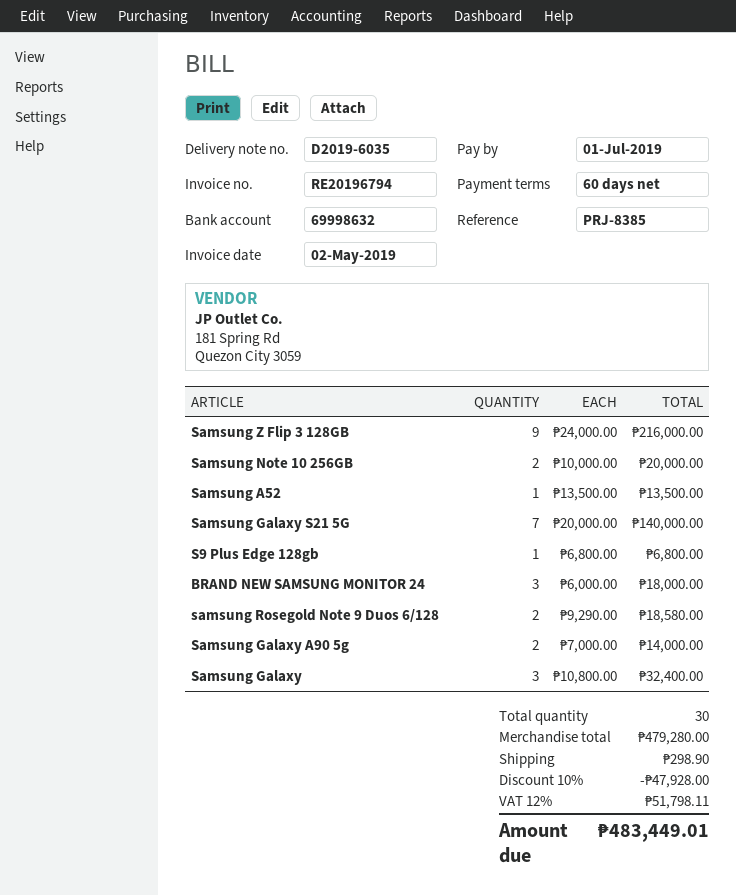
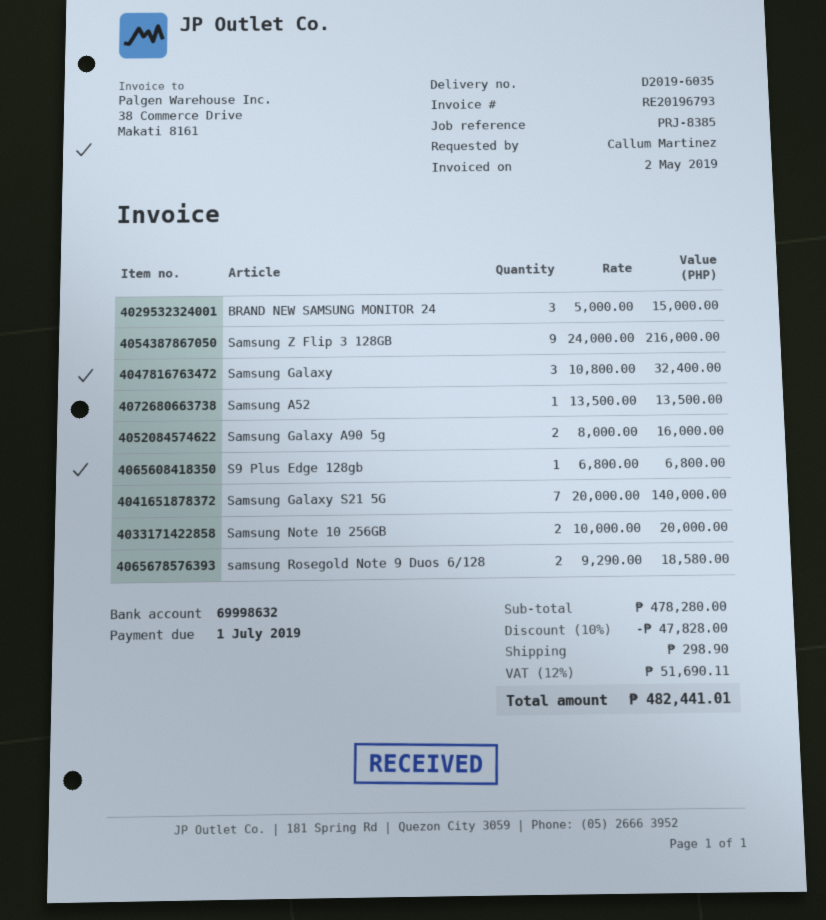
invoice number: RE20196794 -> RE20196793
BRAND NEW SAMSUNG MONITOR 24: 3 x 6000.00 = 18000.00 -> 3 x 5000.00 = 15000.00
Samsung Galaxy A90 5g: 2 x 7000.00 = 14000.00 -> 2 x 8000.00 = 16000.00
subtotal: 479280.00 -> 478280.00
discount: 10% = 47928.00 -> 10% = 47828.00
tax: 12% = 51798.11 -> 12% = 51690.11
total: 483449.01 -> 482441.01

